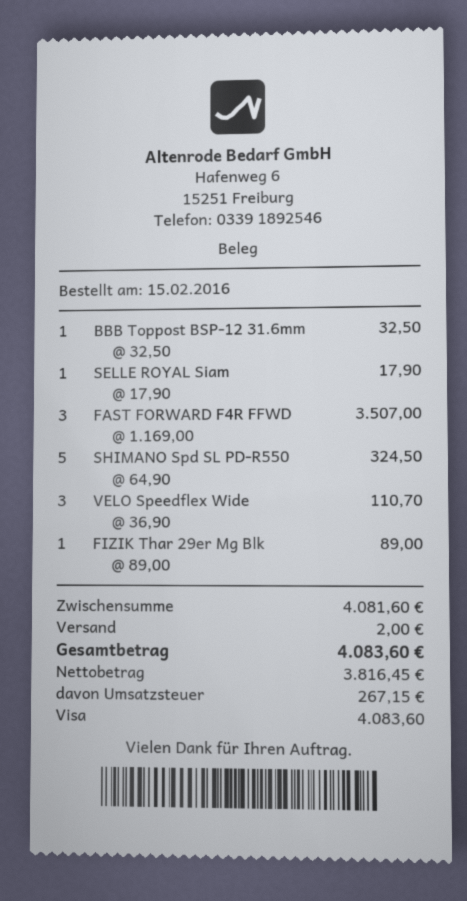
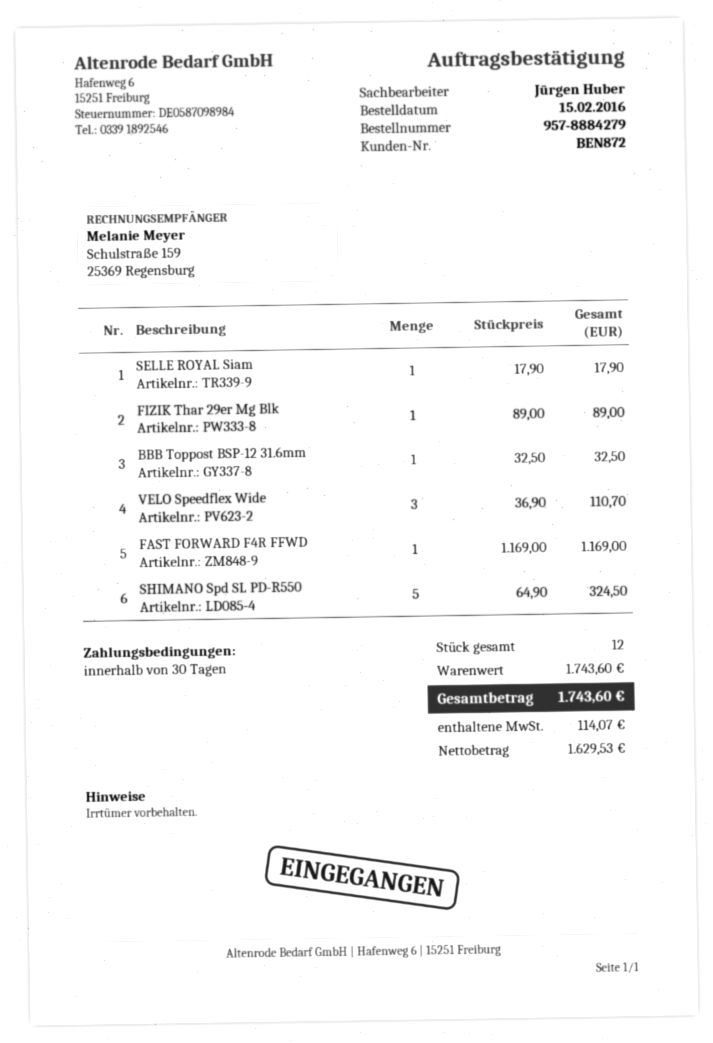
FAST FORWARD F4R FFWD: 3 x 1169.00 = 3507.00 -> 1 x 1169.00 = 1169.00
subtotal: 4081.60 -> 1743.60
shipping: 2.00 -> none
net: 3816.45 -> 1629.53
tax: 267.15 -> 114.07
total: 4083.60 -> 1743.60

